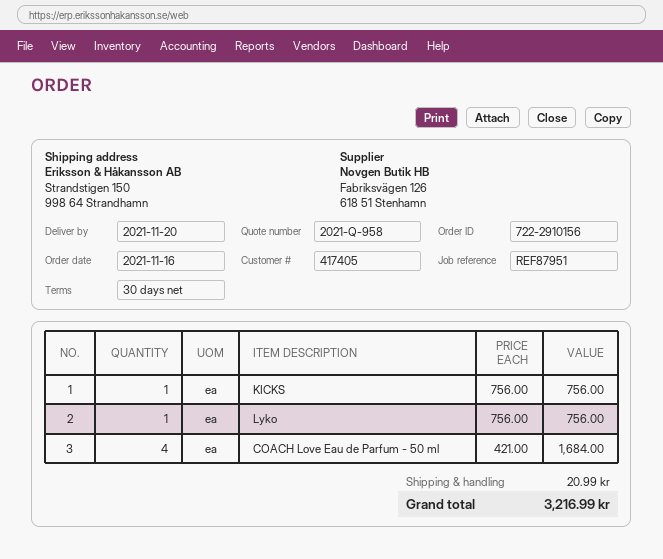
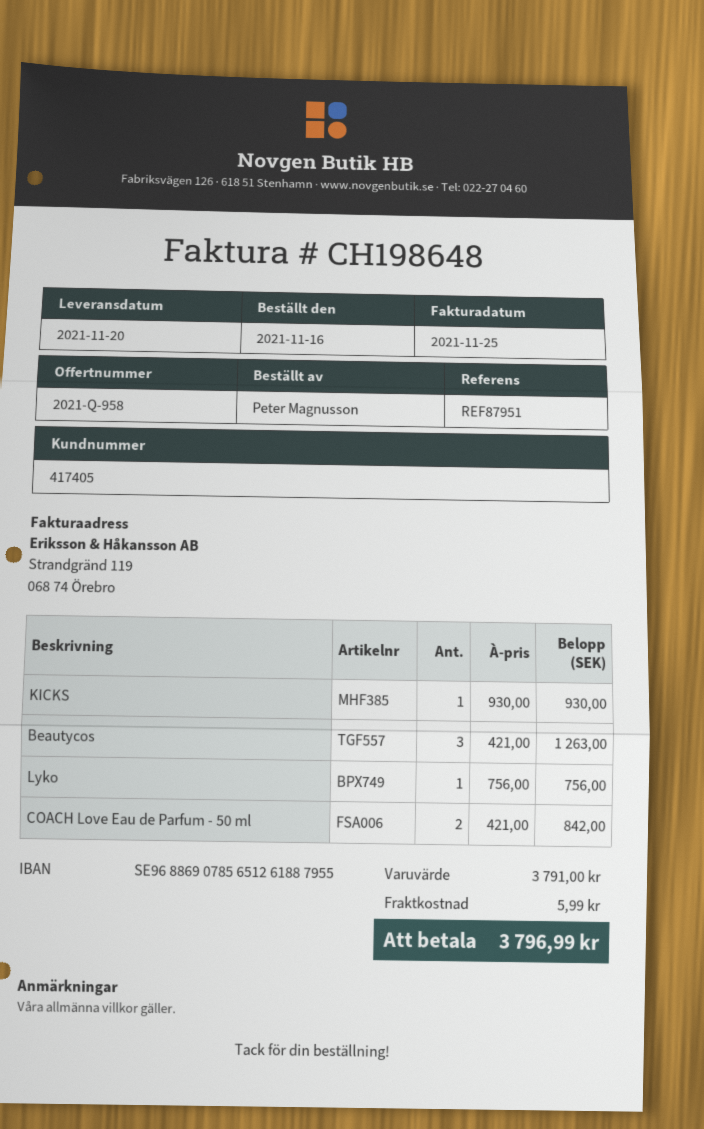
KICKS: 1 x 756.00 = 756.00 -> 1 x 930.00 = 930.00
COACH Love Eau de Parfum - 50 ml: 4 x 421.00 = 1684.00 -> 2 x 421.00 = 842.00
Beautycos: none -> 3 x 421.00 = 1263.00
shipping: 20.99 -> 5.99
total: 3216.99 -> 3796.99

